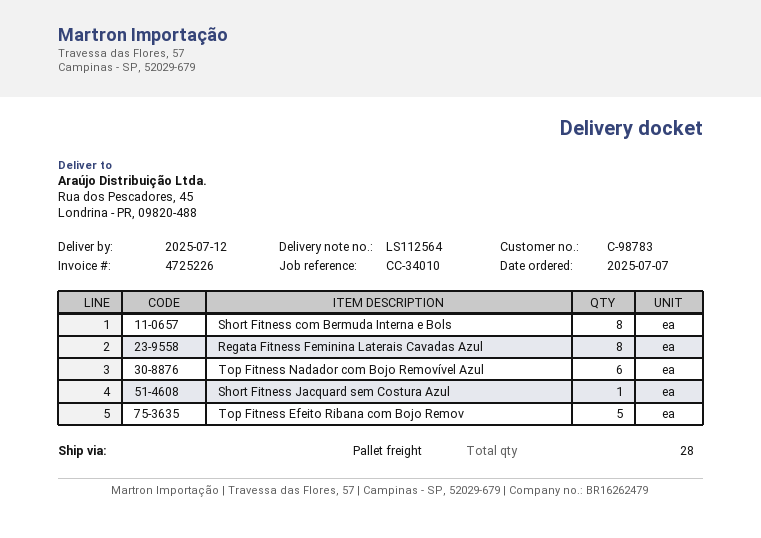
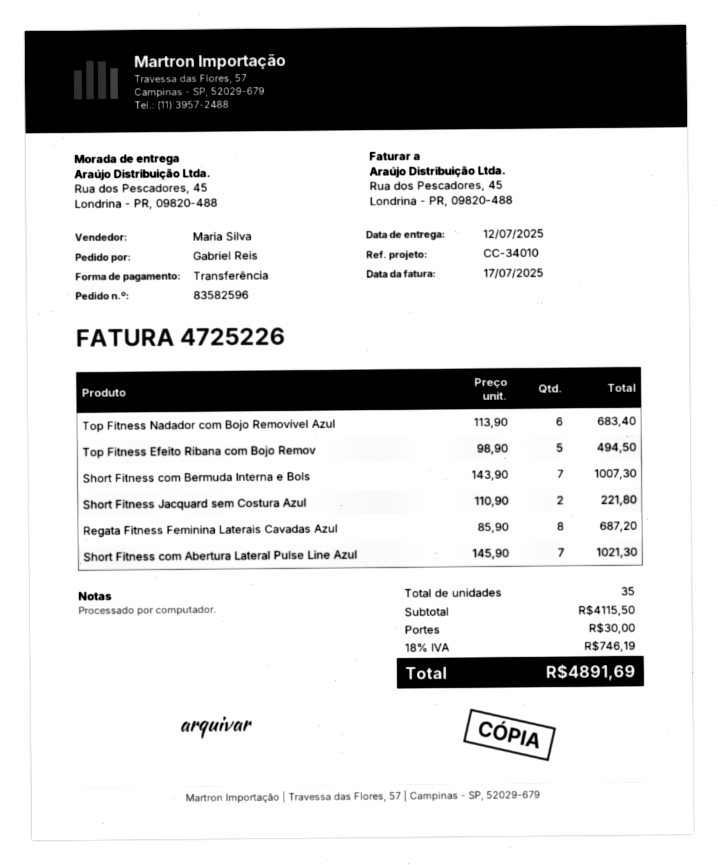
Short Fitness com Bermuda Interna e Bols: 8 -> 7
Short Fitness Jacquard sem Costura Azul: 1 -> 2
Short Fitness com Abertura Lateral Pulse Line Azul: none -> 7
total quantity: 28 -> 35

